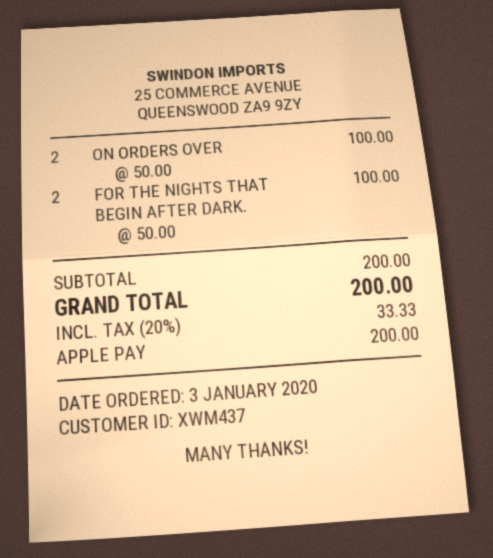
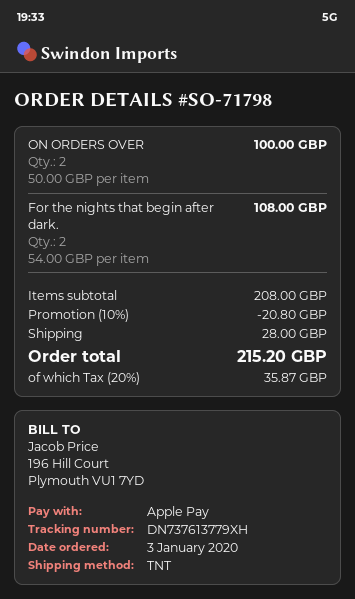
FOR THE NIGHTS THAT BEGIN AFTER DARK.: 2 x 50.00 = 100.00 -> 2 x 54.00 = 108.00
subtotal: 200.00 -> 208.00
discount: none -> 10% = 20.80
shipping: none -> 28.00
tax: 20% = 33.33 -> 20% = 35.87
total: 200.00 -> 215.20

